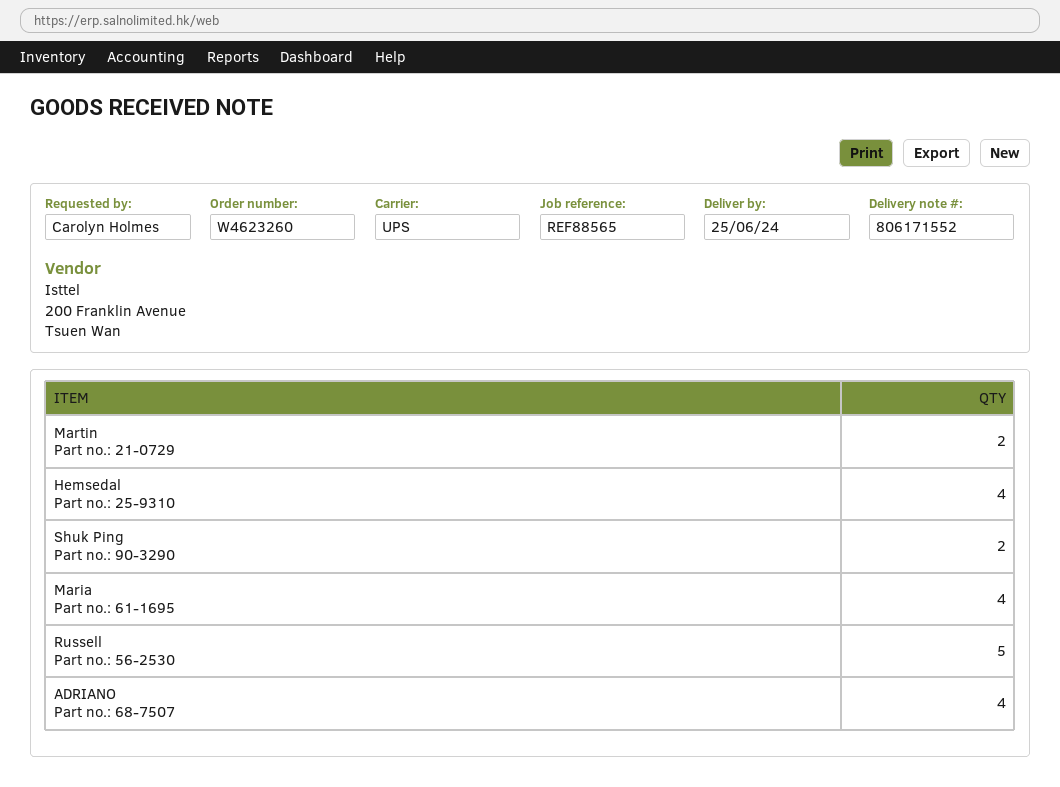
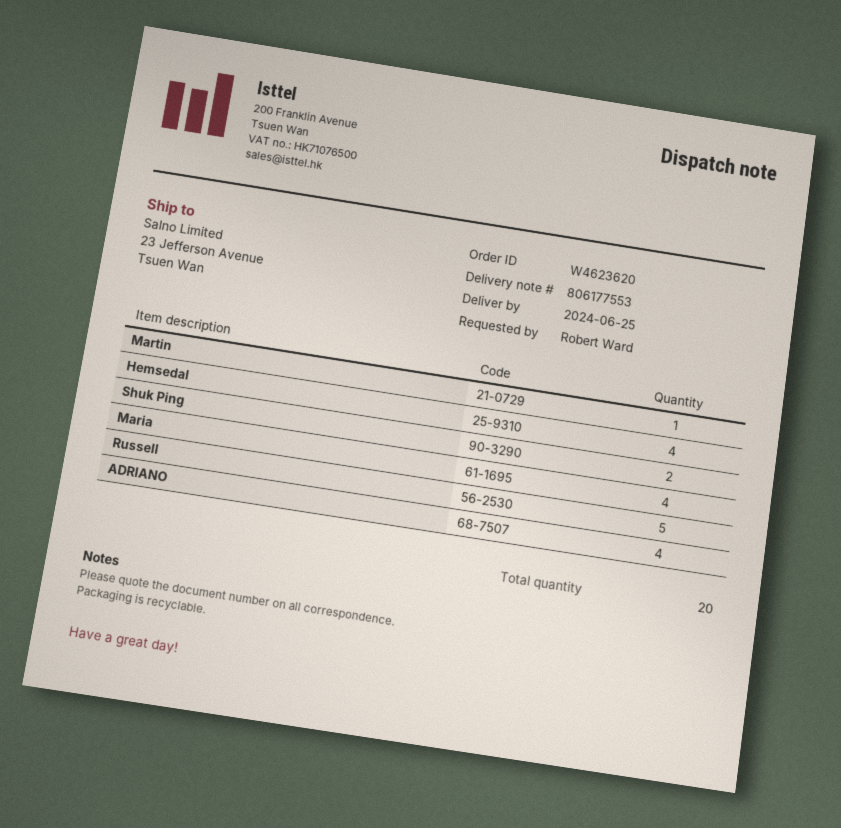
order number: W4623260 -> W4623620
delivery note number: 806171552 -> 806177553
ordered by: Carolyn Holmes -> Robert Ward
Martin: 2 -> 1

